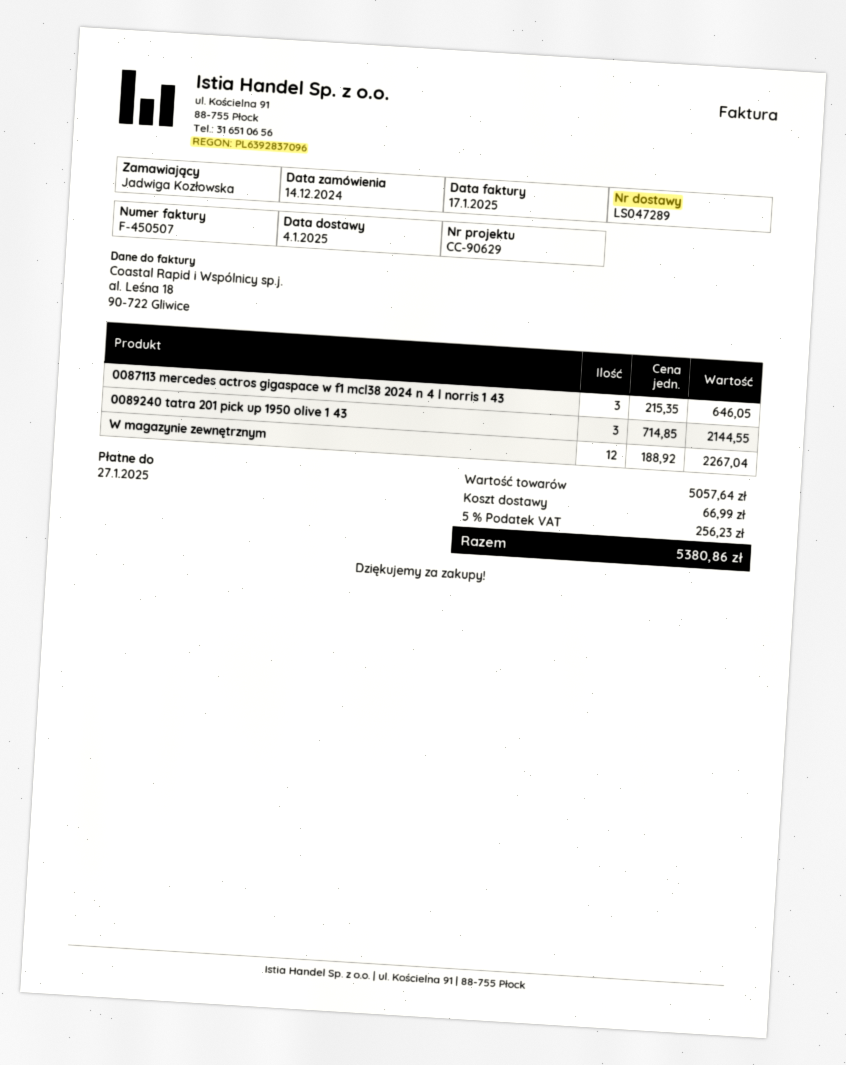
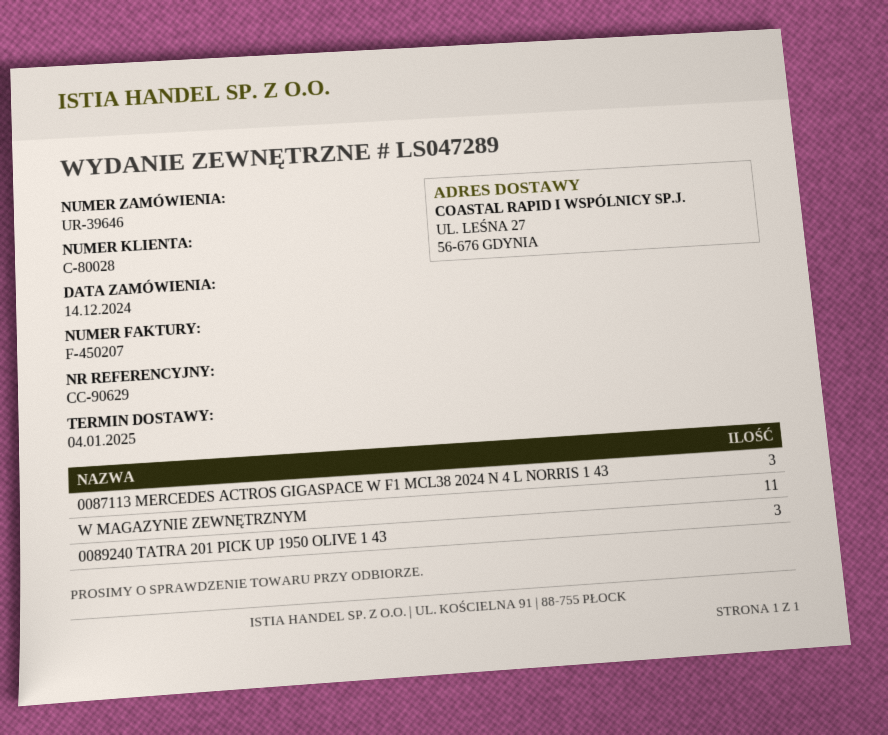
invoice number: F-450507 -> F-450207
W magazynie zewnętrznym: 12 -> 11

